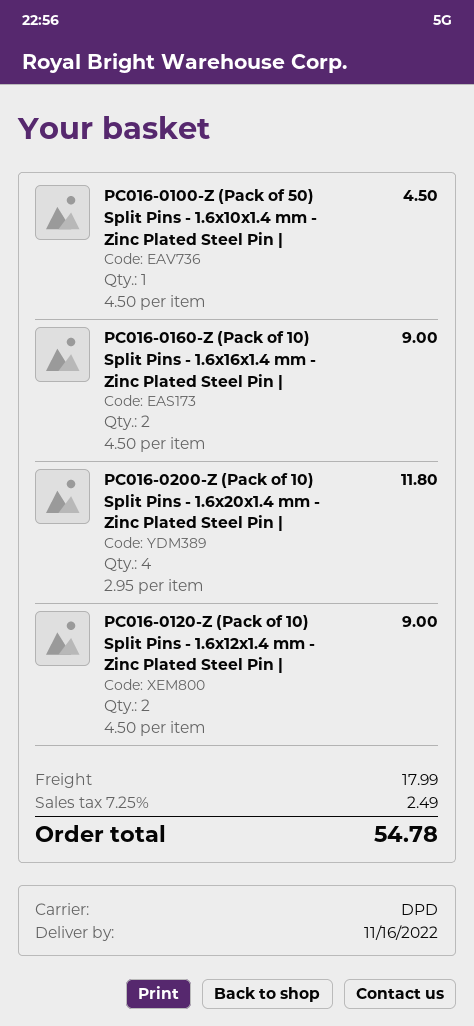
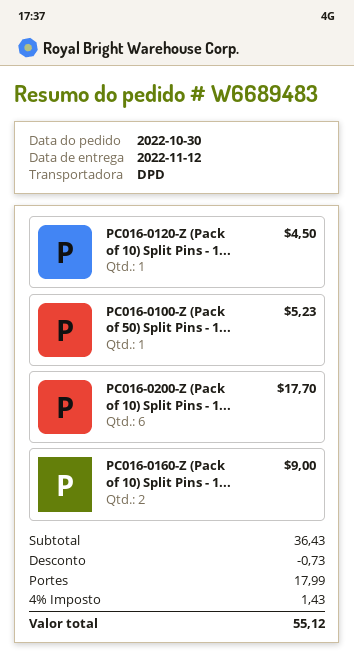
delivery date: 2022-11-16 -> 2022-11-12
PC016-0100-Z (Pack of 50) Split Pins - 1.6x10x1.4 mm - Zinc Plated Steel Pin |: 1 for 4.50 -> 1 for 5.23
PC016-0200-Z (Pack of 10) Split Pins - 1.6x20x1.4 mm - Zinc Plated Steel Pin |: 4 for 11.80 -> 6 for 17.70
PC016-0120-Z (Pack of 10) Split Pins - 1.6x12x1.4 mm - Zinc Plated Steel Pin |: 2 for 9.00 -> 1 for 4.50
discount: none -> 0.73
tax: 7.25% = 2.49 -> 4% = 1.43
total: 54.78 -> 55.12

